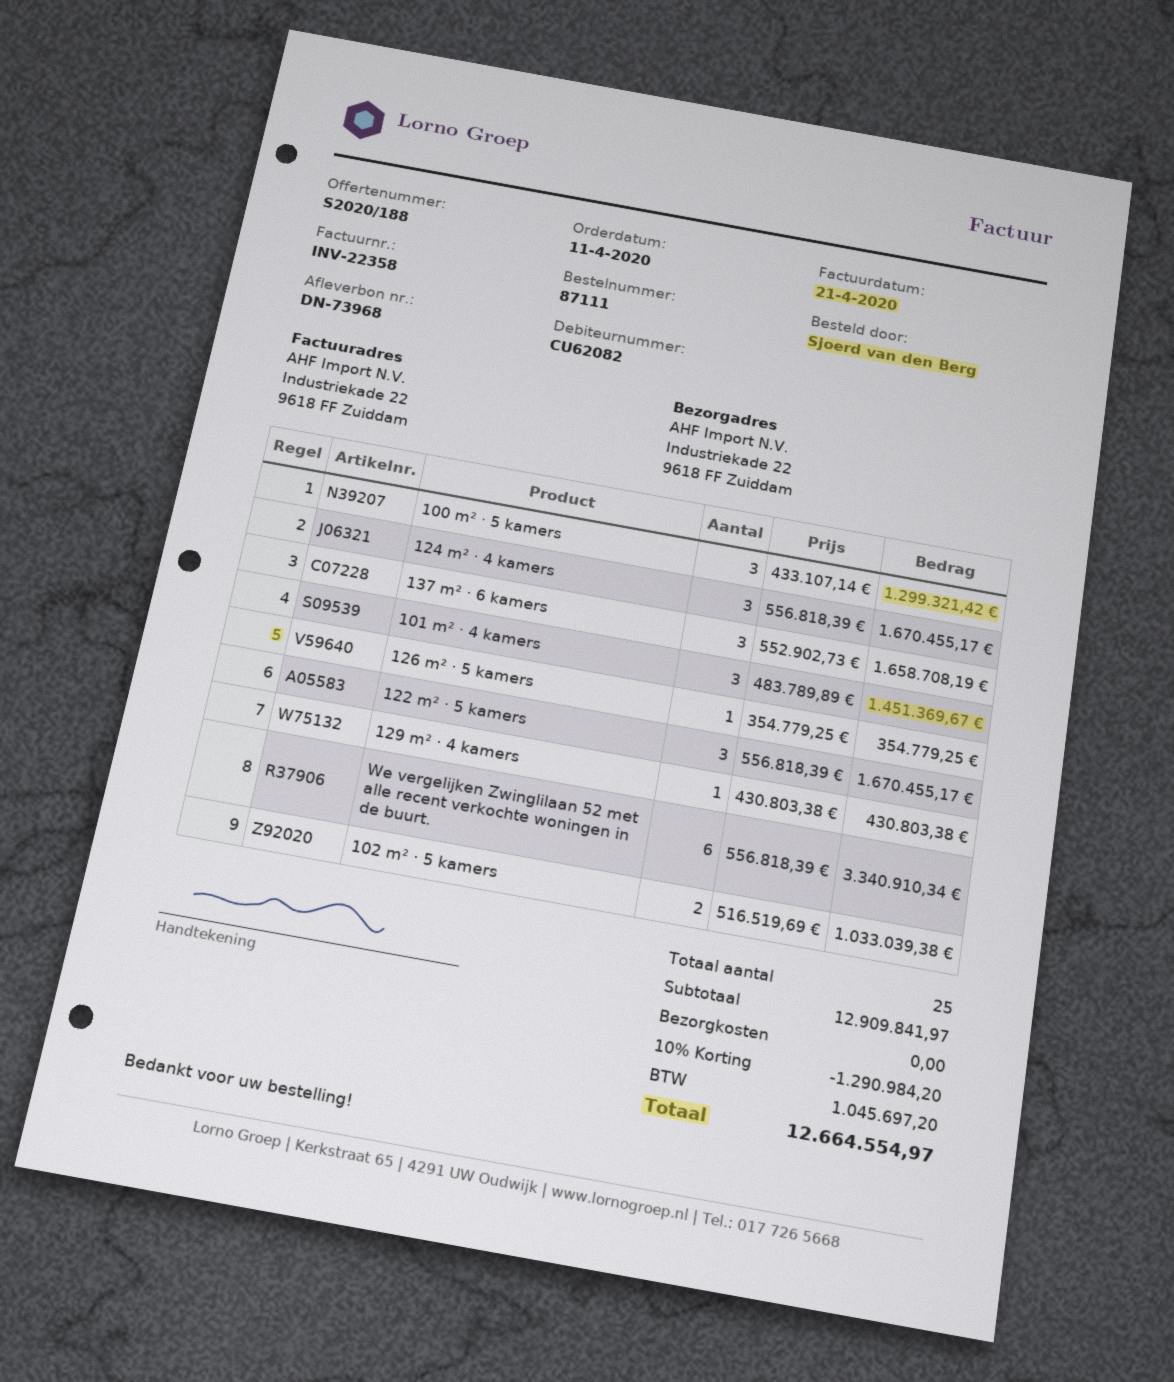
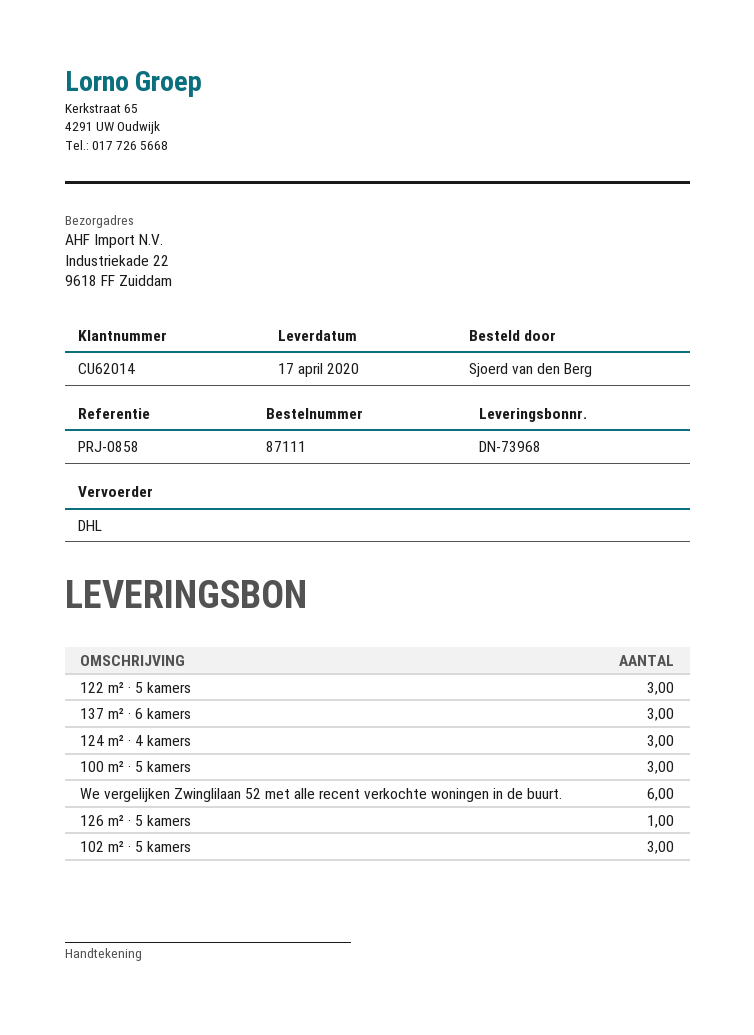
customer number: CU62082 -> CU62014
101 m² · 4 kamers: 3 -> none
129 m² · 4 kamers: 1 -> none
102 m² · 5 kamers: 2 -> 3

